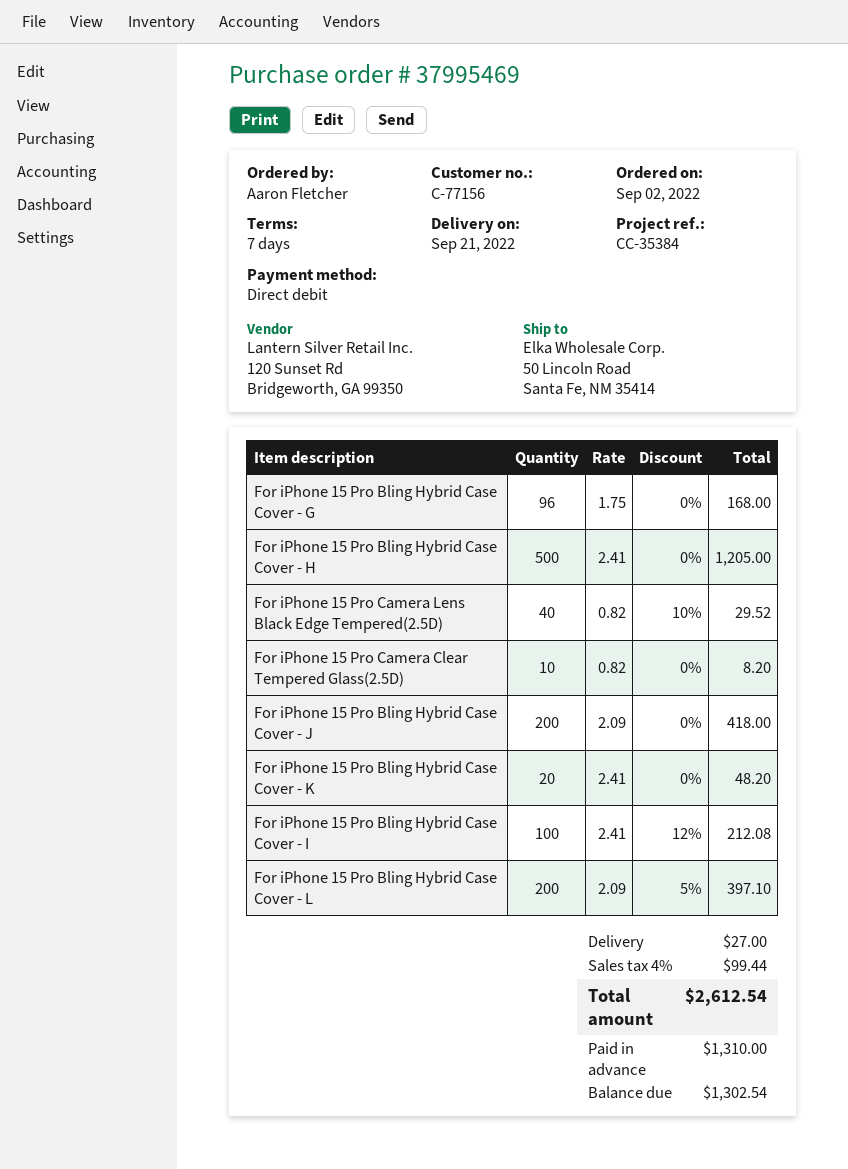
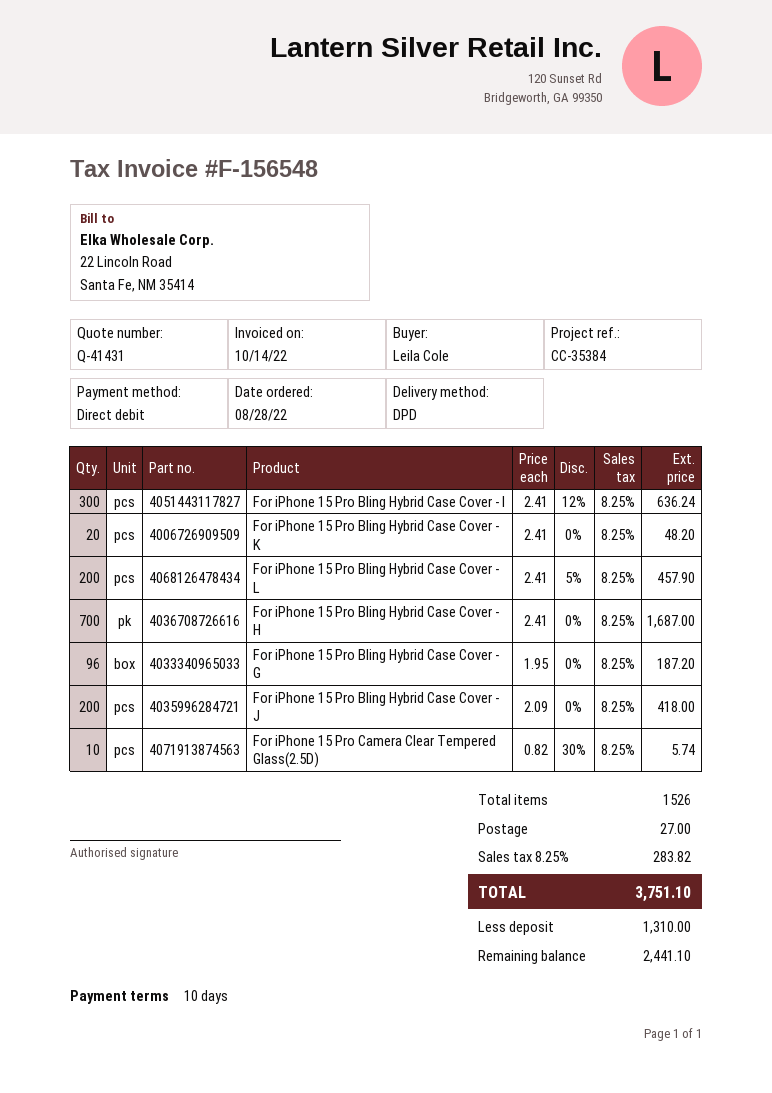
order date: 2022-09-02 -> 2022-08-28
payment terms: 7 days -> 10 days
ordered by: Aaron Fletcher -> Leila Cole
For iPhone 15 Pro Bling Hybrid Case Cover - G: 96 x 1.75 = 168.00 -> 96 x 1.95 = 187.20
For iPhone 15 Pro Bling Hybrid Case Cover - H: 500 x 2.41 = 1205.00 -> 700 x 2.41 = 1687.00
For iPhone 15 Pro Camera Lens Black Edge Tempered(2.5D): 40 x 0.82 - 10% = 29.52 -> none
For iPhone 15 Pro Camera Clear Tempered Glass(2.5D): 10 x 0.82 = 8.20 -> 10 x 0.82 - 30% = 5.74
For iPhone 15 Pro Bling Hybrid Case Cover - I: 100 x 2.41 - 12% = 212.08 -> 300 x 2.41 - 12% = 636.24
For iPhone 15 Pro Bling Hybrid Case Cover - L: 200 x 2.09 - 5% = 397.10 -> 200 x 2.41 - 5% = 457.90
tax: 4% = 99.44 -> 8.25% = 283.82
total: 2612.54 -> 3751.10
balance: 1302.54 -> 2441.10

